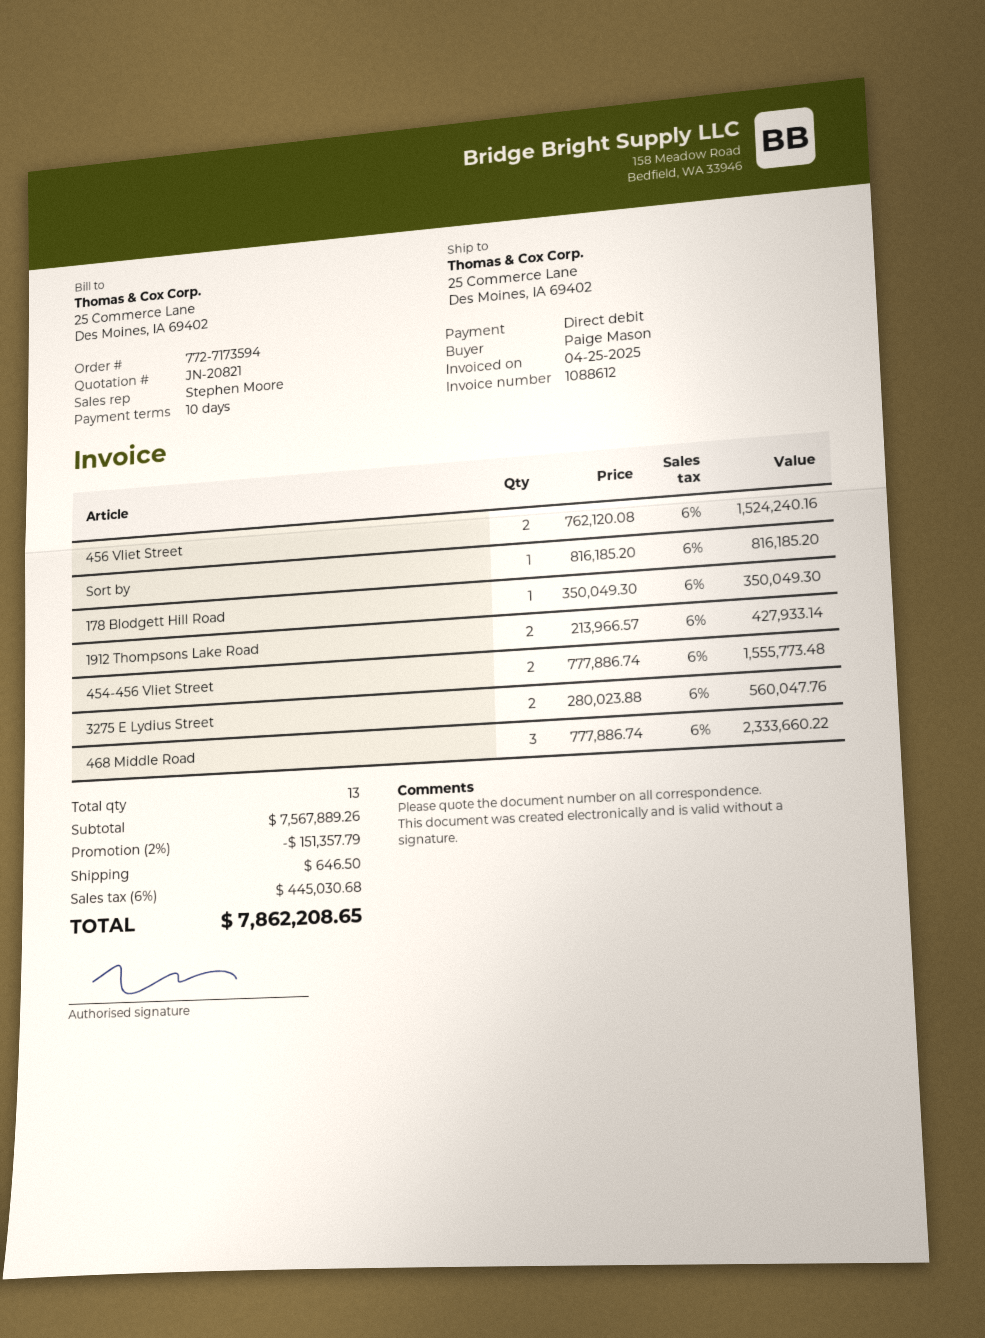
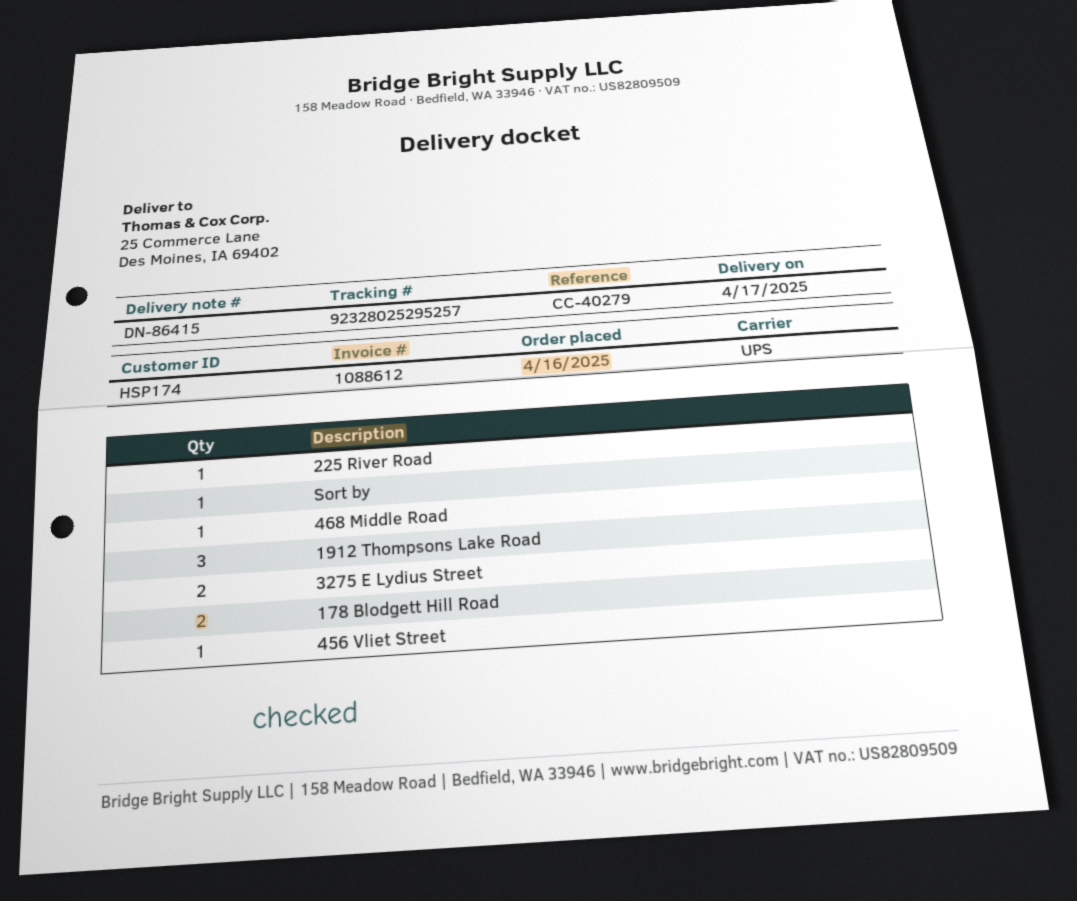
456 Vliet Street: 2 -> 1
178 Blodgett Hill Road: 1 -> 2
1912 Thompsons Lake Road: 2 -> 3
454-456 Vliet Street: 2 -> none
468 Middle Road: 3 -> 1
225 River Road: none -> 1

